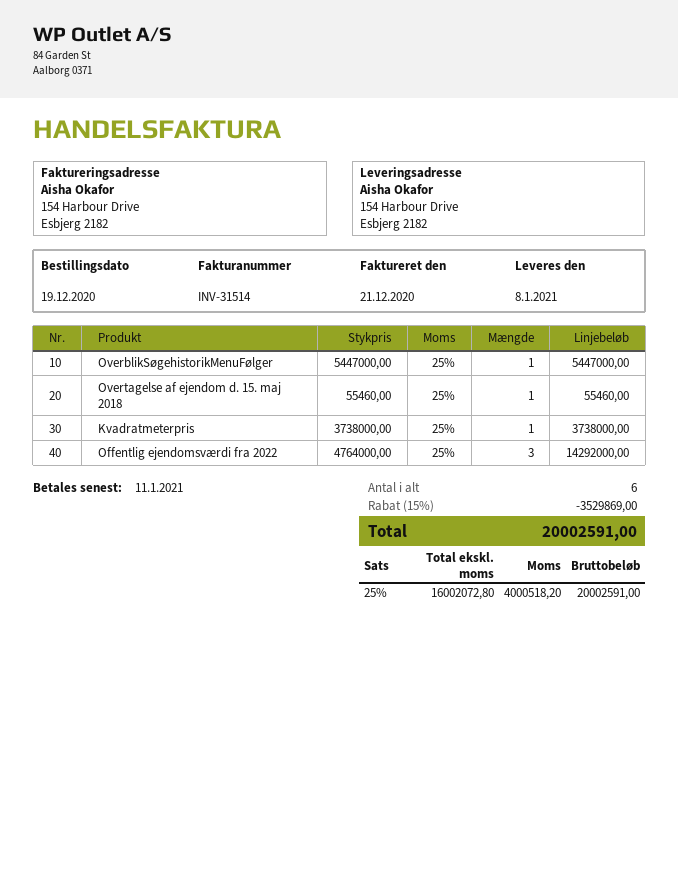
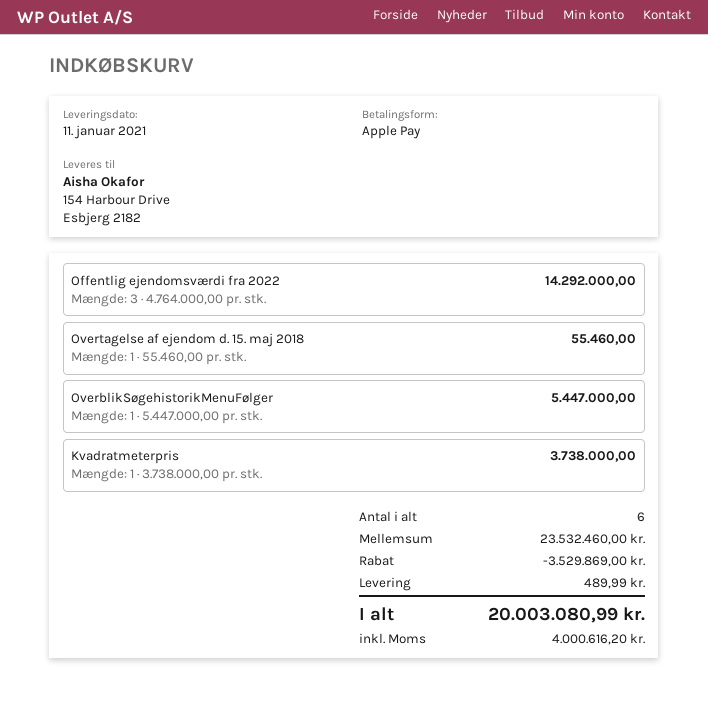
delivery date: 2021-01-08 -> 2021-01-11
shipping: none -> 489.99
tax: 4000518.20 -> 4000616.20
total: 20002591.00 -> 20003080.99

